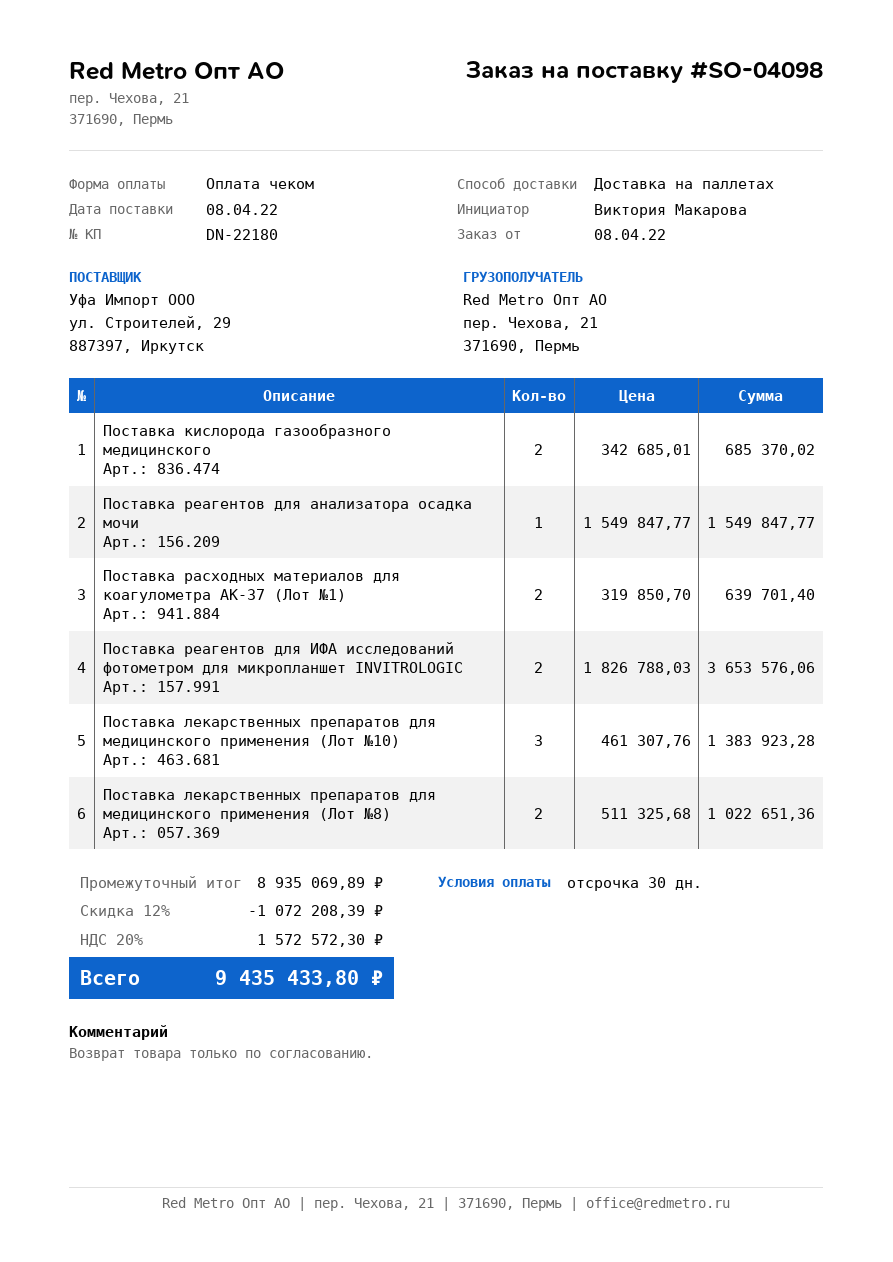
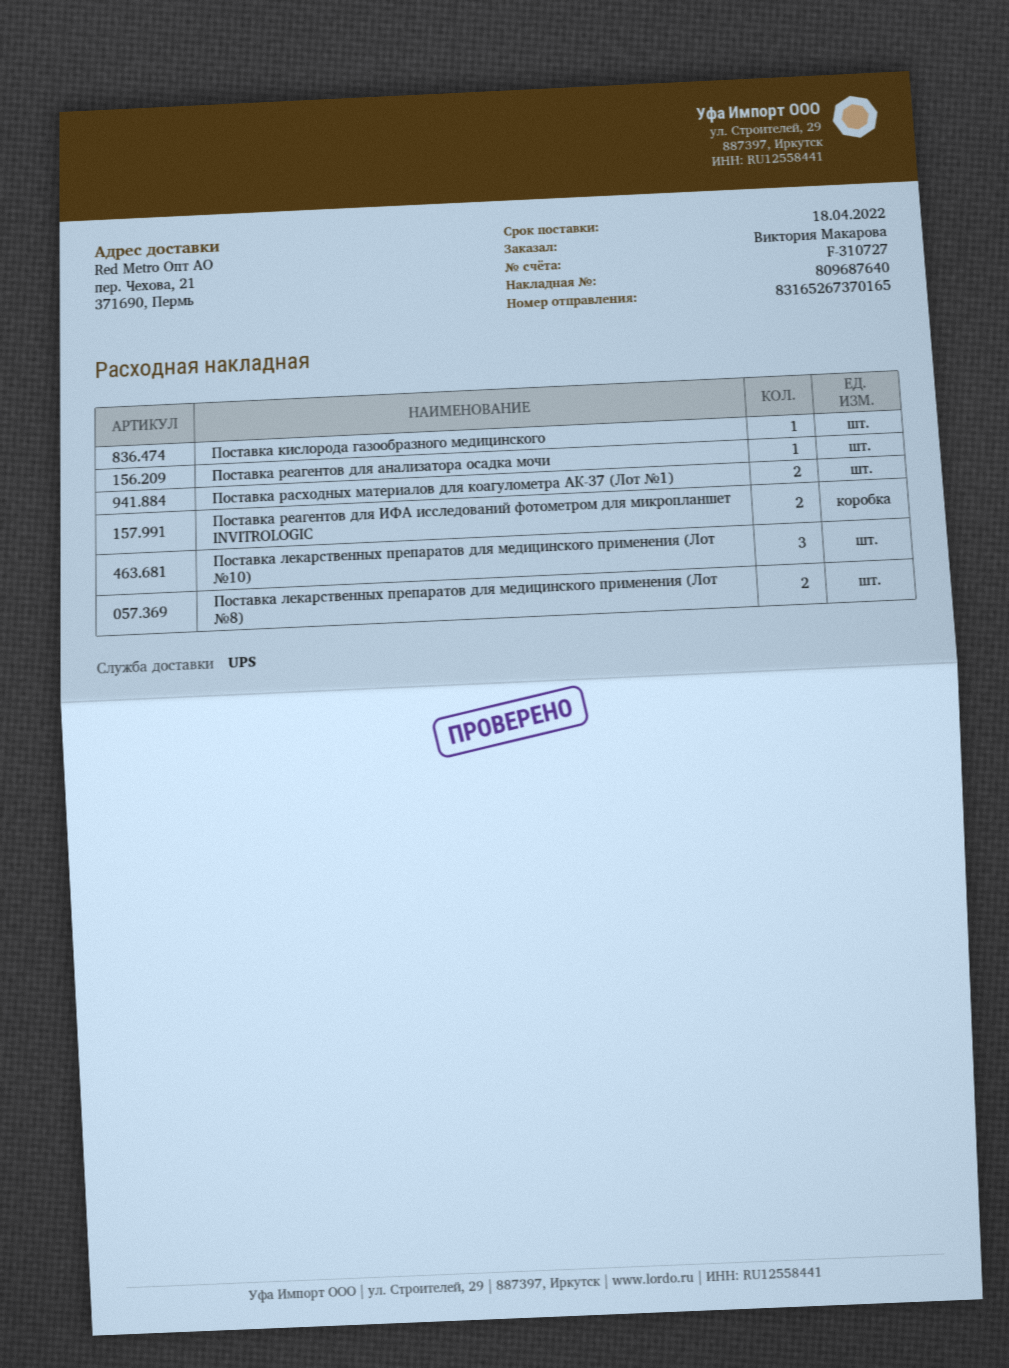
delivery date: 2022-04-08 -> 2022-04-18
shipping method: pallet freight -> UPS
Поставка кислорода газообразного медицинского: 2 -> 1

